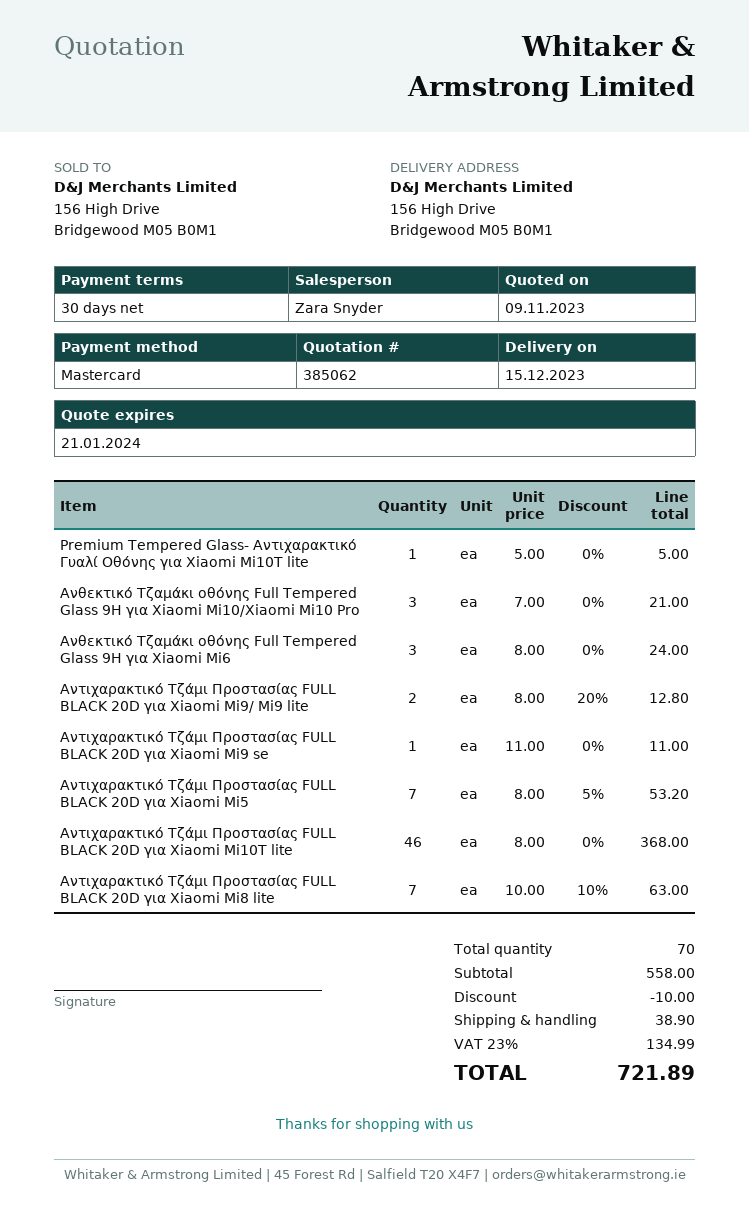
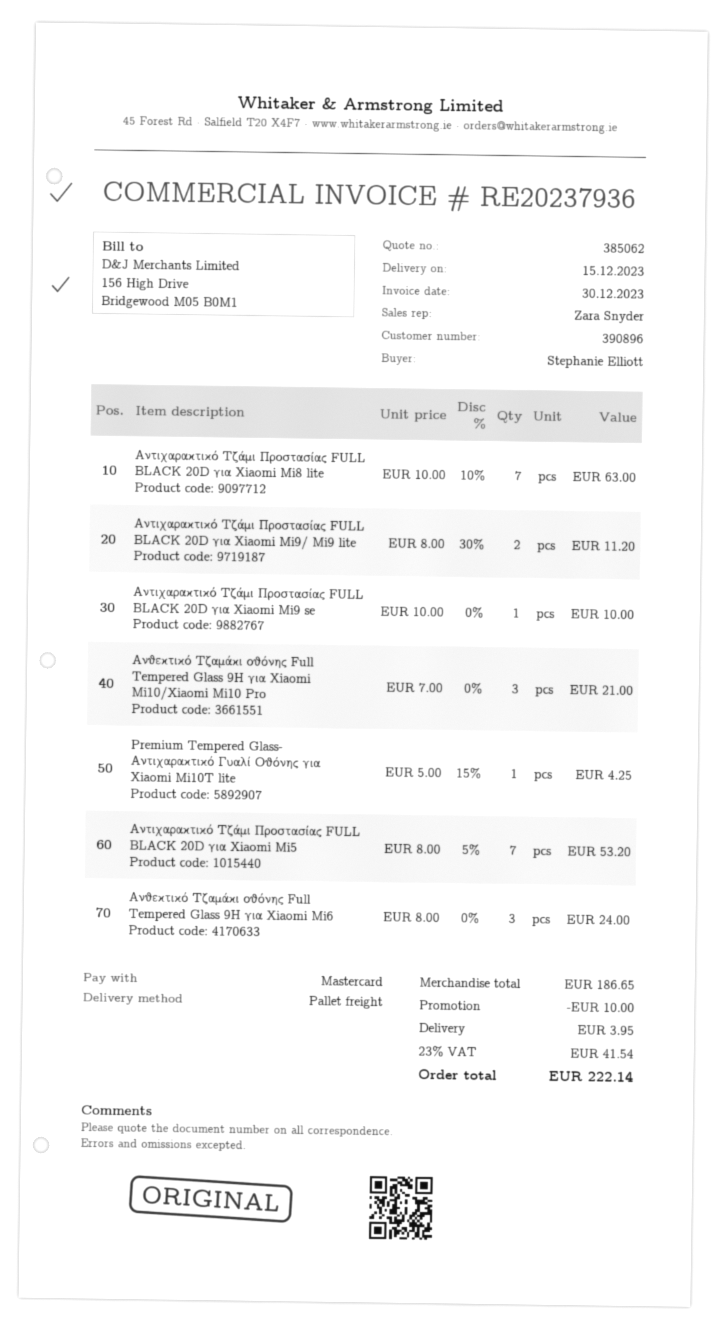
Premium Tempered Glass- Αντιχαρακτικό Γυαλί Οθόνης για Xiaomi Mi10T lite: 1 x 5.00 = 5.00 -> 1 x 5.00 - 15% = 4.25
Αντιχαρακτικό Τζάμι Προστασίας FULL BLACK 20D για Xiaomi Mi9/ Mi9 lite: 2 x 8.00 - 20% = 12.80 -> 2 x 8.00 - 30% = 11.20
Αντιχαρακτικό Τζάμι Προστασίας FULL BLACK 20D για Xiaomi Mi9 se: 1 x 11.00 = 11.00 -> 1 x 10.00 = 10.00
Αντιχαρακτικό Τζάμι Προστασίας FULL BLACK 20D για Xiaomi Mi10T lite: 46 x 8.00 = 368.00 -> none
subtotal: 558.00 -> 186.65
shipping: 38.90 -> 3.95
tax: 23% = 134.99 -> 23% = 41.54
total: 721.89 -> 222.14

